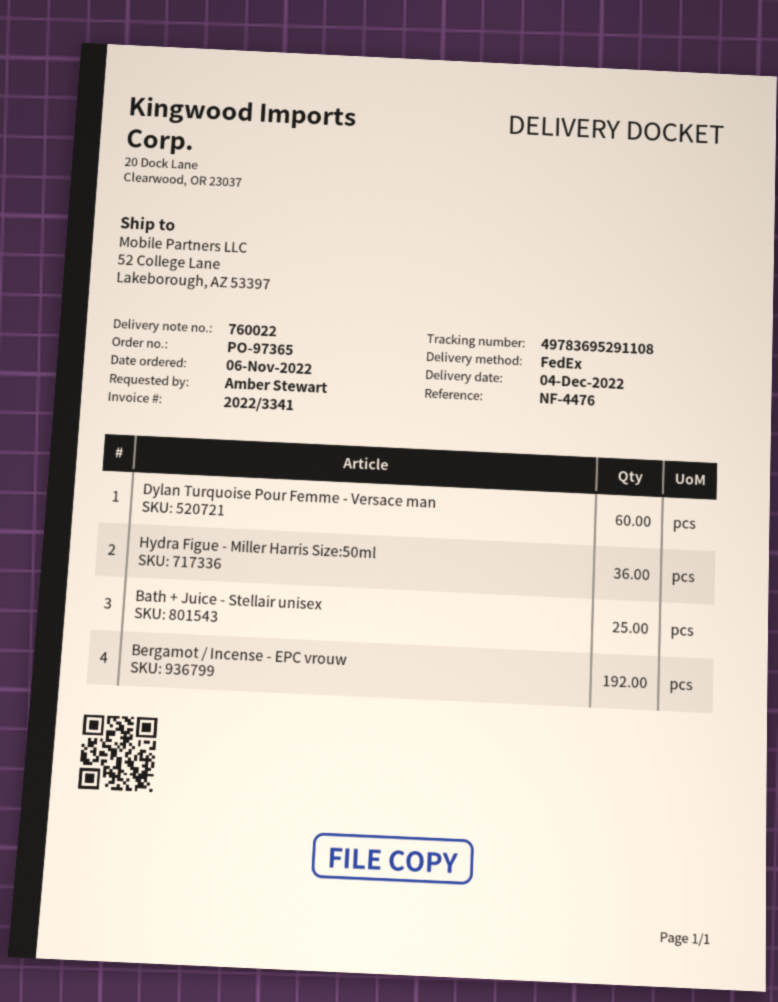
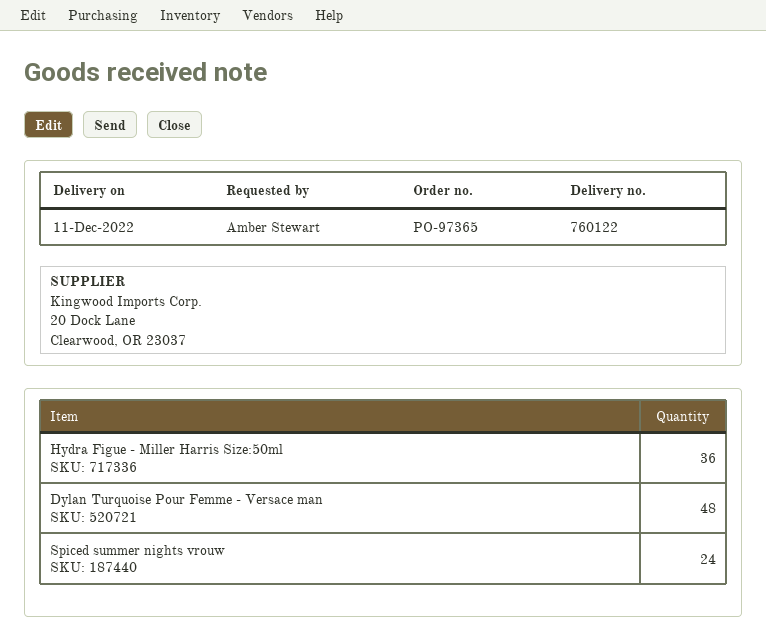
delivery note number: 760022 -> 760122
delivery date: 2022-12-04 -> 2022-12-11
Dylan Turquoise Pour Femme - Versace man: 60 -> 48
Bath + Juice - Stellair unisex: 25 -> none
Bergamot / Incense - EPC vrouw: 192 -> none
Spiced summer nights vrouw: none -> 24

